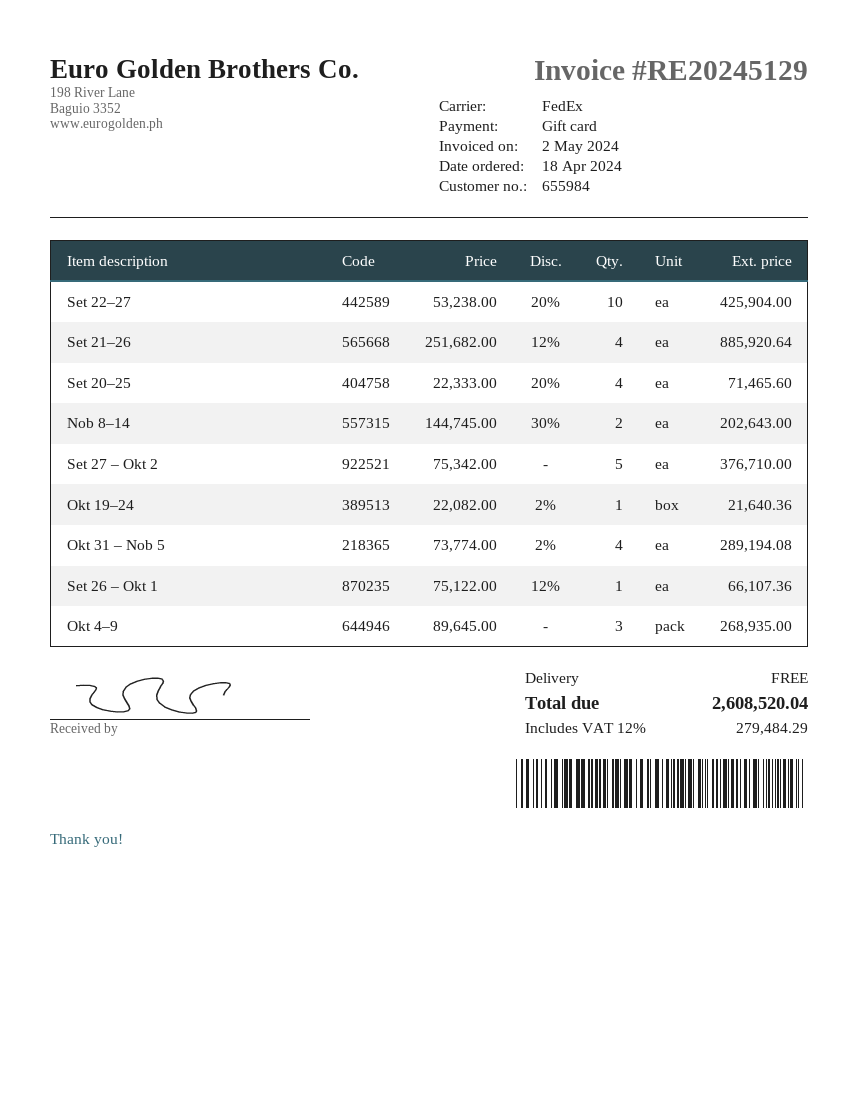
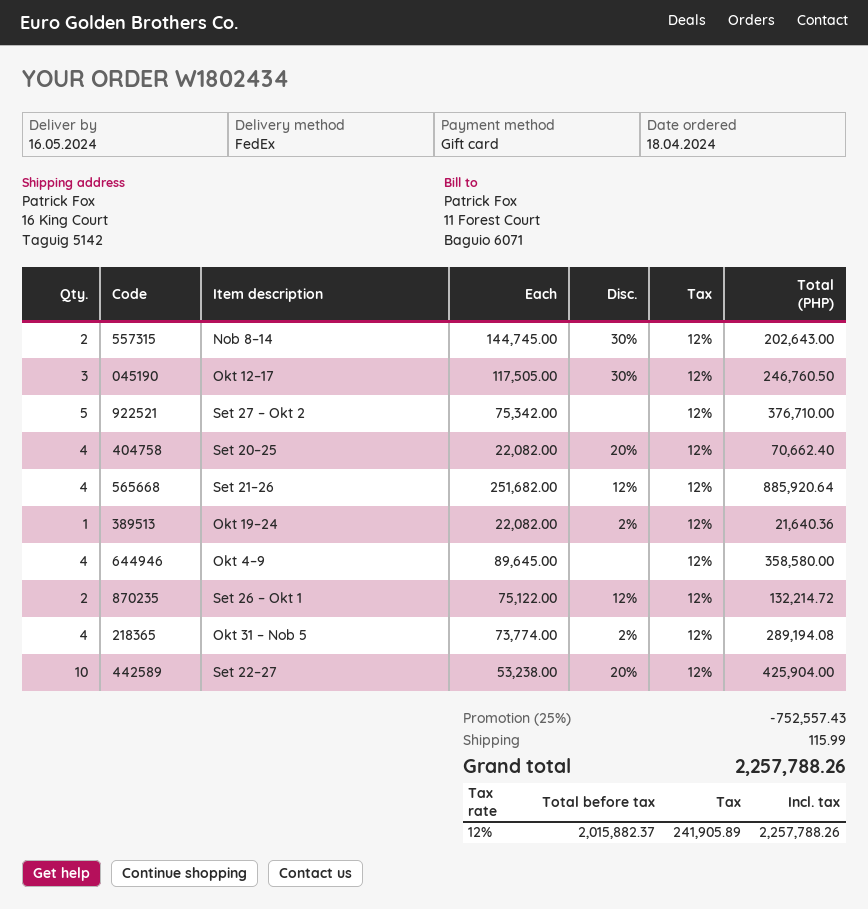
Set 20–25: 4 x 22333.00 - 20% = 71465.60 -> 4 x 22082.00 - 20% = 70662.40
Set 26 – Okt 1: 1 x 75122.00 - 12% = 66107.36 -> 2 x 75122.00 - 12% = 132214.72
Okt 4–9: 3 x 89645.00 = 268935.00 -> 4 x 89645.00 = 358580.00
Okt 12–17: none -> 3 x 117505.00 - 30% = 246760.50
discount: none -> 25% = 752557.43
shipping: 0.00 -> 115.99
tax: 12% = 279484.29 -> 12% = 241905.89
total: 2608520.04 -> 2257788.26

